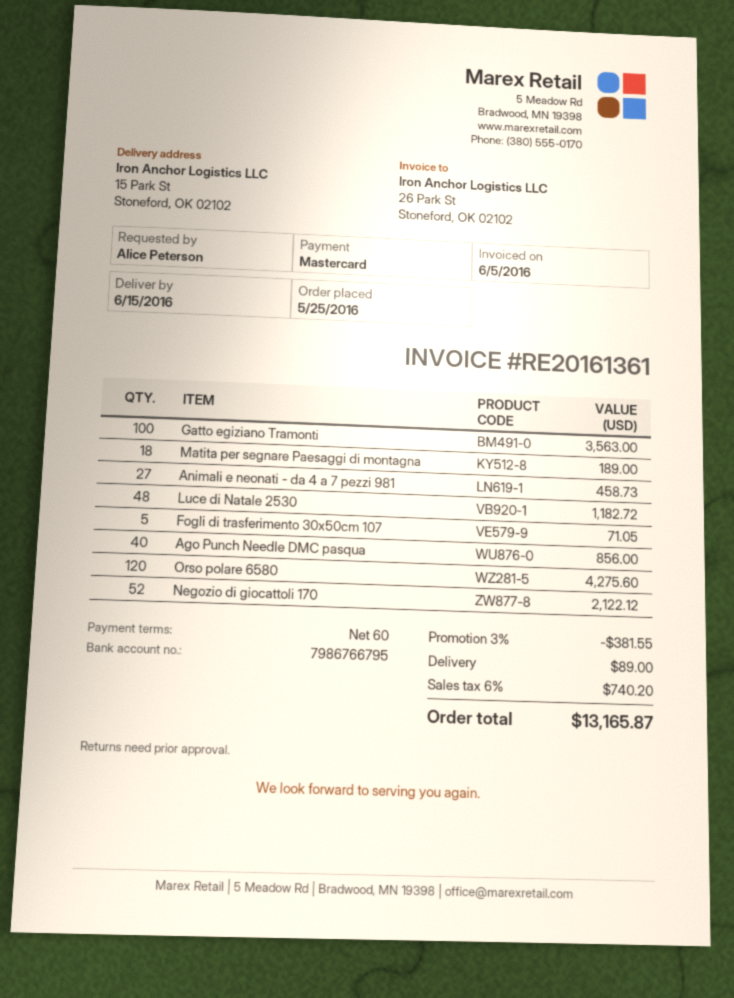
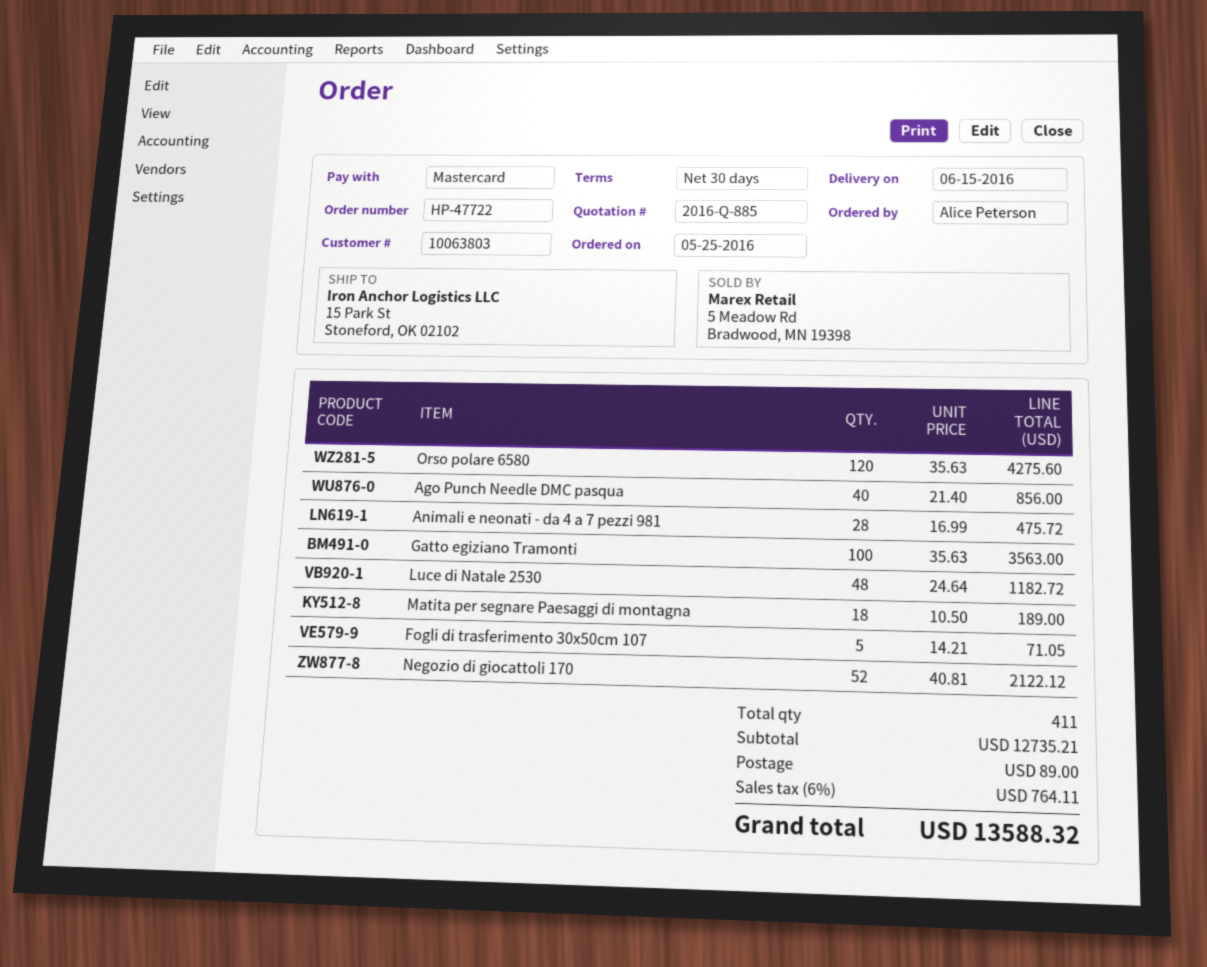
payment terms: 60 days -> 30 days
Animali e neonati - da 4 a 7 pezzi 981: 27 for 458.73 -> 28 for 475.72
discount: 3% = 381.55 -> none
tax: 6% = 740.20 -> 6% = 764.11
total: 13165.87 -> 13588.32

